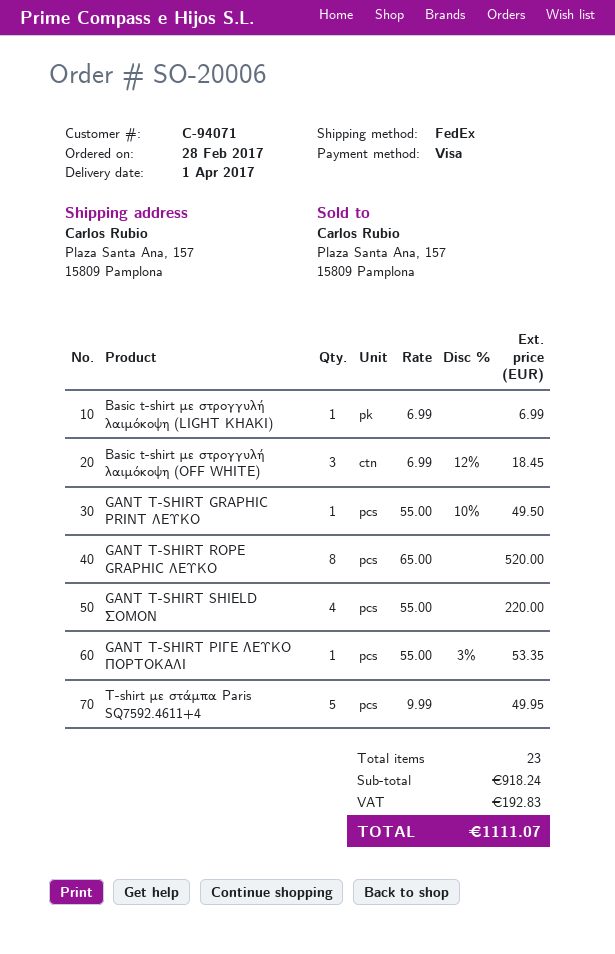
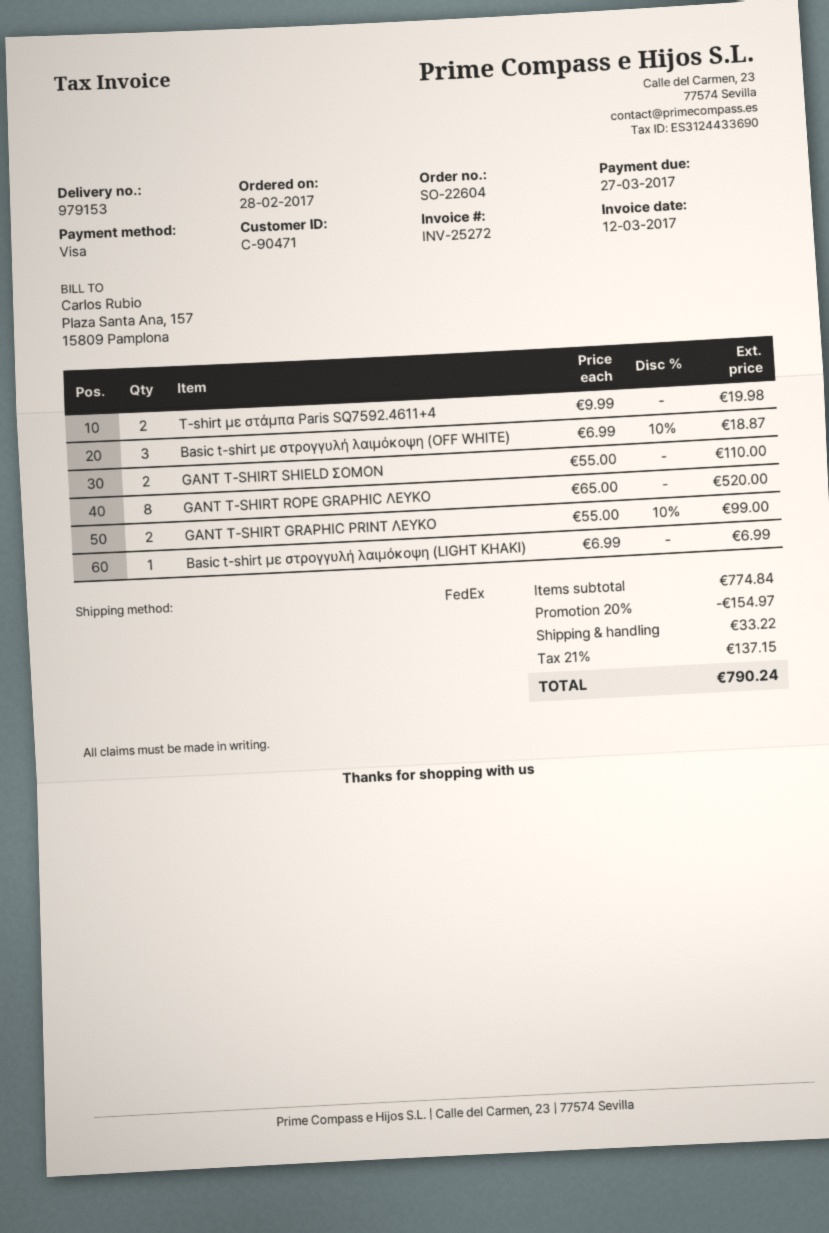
order number: SO-20006 -> SO-22604
customer number: C-94071 -> C-90471
Basic t-shirt με στρογγυλή λαιμόκοψη (OFF WHITE): 3 x 6.99 - 12% = 18.45 -> 3 x 6.99 - 10% = 18.87
GANT T-SHIRT GRAPHIC PRINT ΛΕΥΚΟ: 1 x 55.00 - 10% = 49.50 -> 2 x 55.00 - 10% = 99.00
GANT T-SHIRT SHIELD ΣΟΜΟΝ: 4 x 55.00 = 220.00 -> 2 x 55.00 = 110.00
GANT T-SHIRT ΡΙΓΕ ΛΕΥΚΟ ΠΟΡΤΟΚΑΛΙ: 1 x 55.00 - 3% = 53.35 -> none
T-shirt με στάμπα Paris SQ7592.4611+4: 5 x 9.99 = 49.95 -> 2 x 9.99 = 19.98
subtotal: 918.24 -> 774.84
discount: none -> 20% = 154.97
shipping: none -> 33.22
tax: 192.83 -> 137.15
total: 1111.07 -> 790.24

